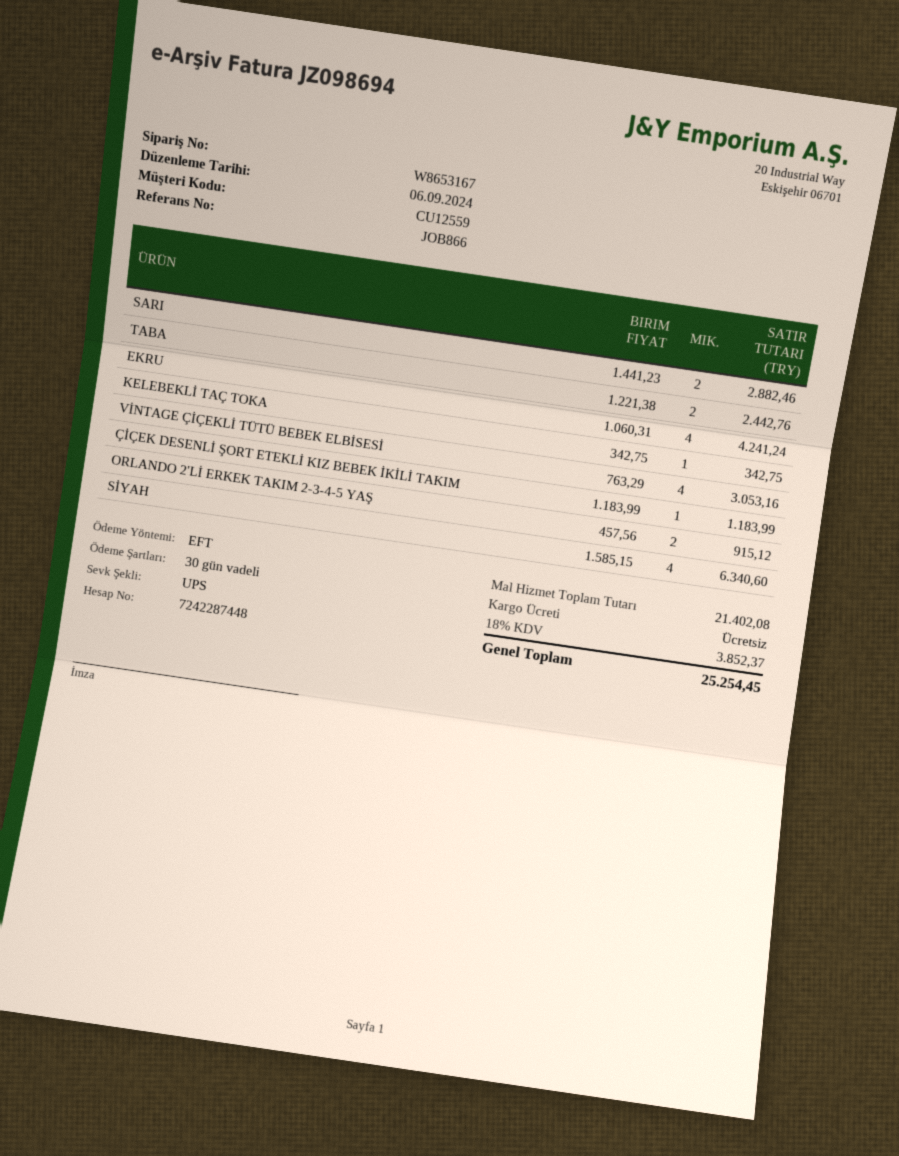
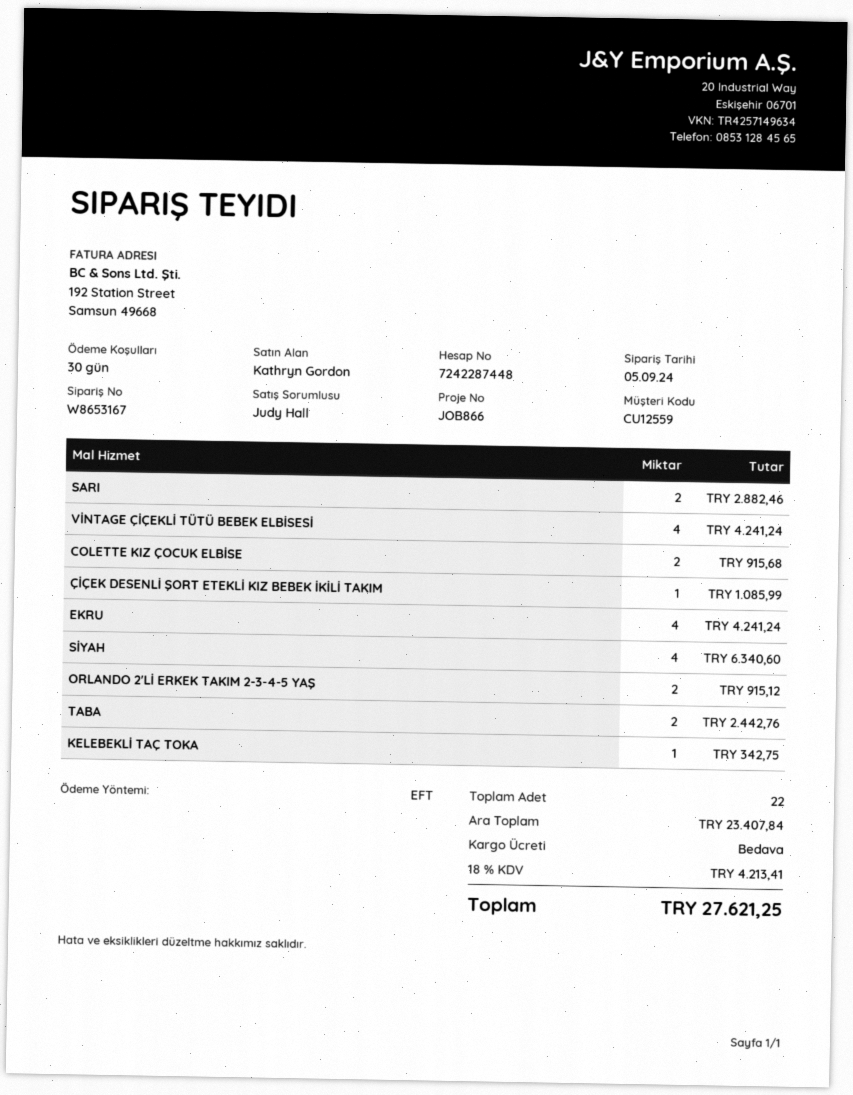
VİNTAGE ÇİÇEKLİ TÜTÜ BEBEK ELBİSESİ: 4 for 3053.16 -> 4 for 4241.24
ÇİÇEK DESENLİ ŞORT ETEKLİ KIZ BEBEK İKİLİ TAKIM: 1 for 1183.99 -> 1 for 1085.99
COLETTE KIZ ÇOCUK ELBİSE: none -> 2 for 915.68
subtotal: 21402.08 -> 23407.84
tax: 18% = 3852.37 -> 18% = 4213.41
total: 25254.45 -> 27621.25

